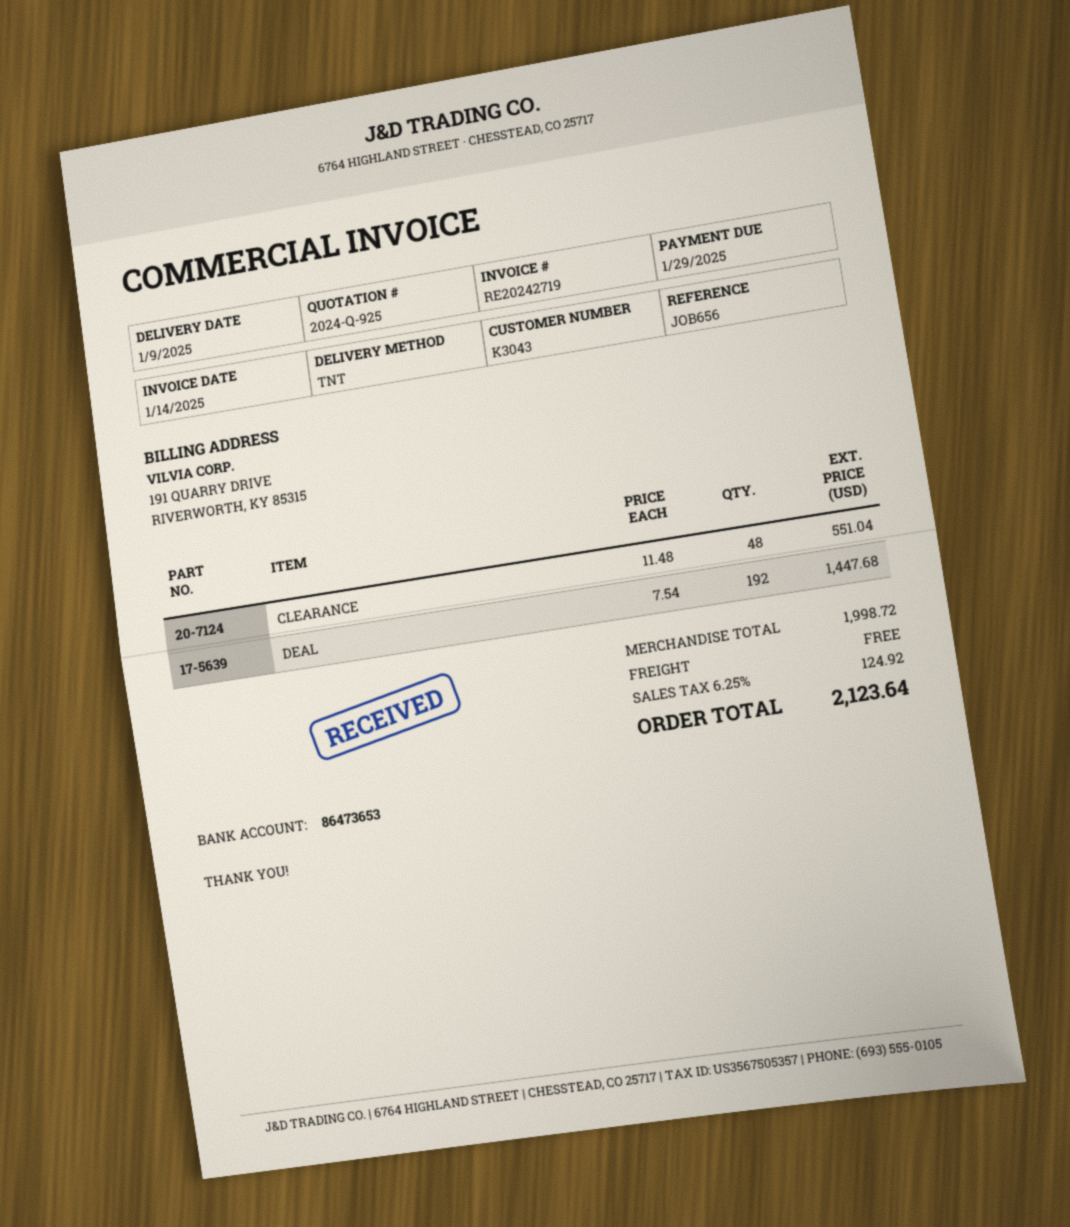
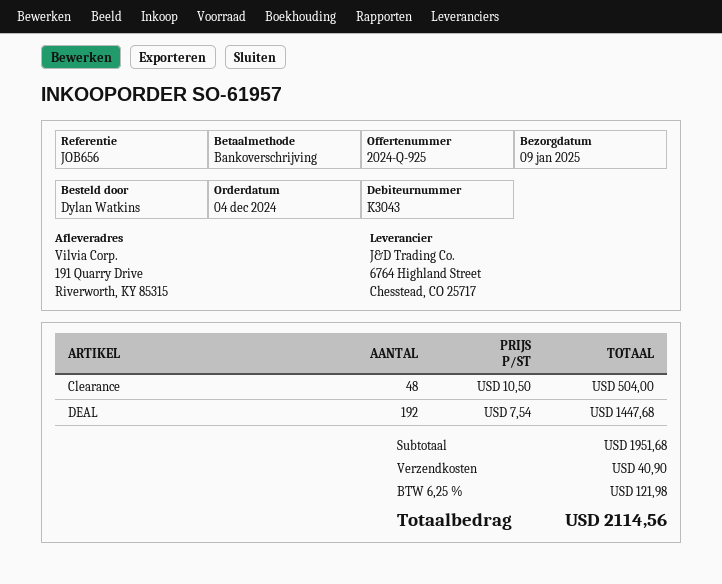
CLEARANCE: 48 x 11.48 = 551.04 -> 48 x 10.50 = 504.00
subtotal: 1998.72 -> 1951.68
shipping: 0.00 -> 40.90
tax: 6.25% = 124.92 -> 6.25% = 121.98
total: 2123.64 -> 2114.56

